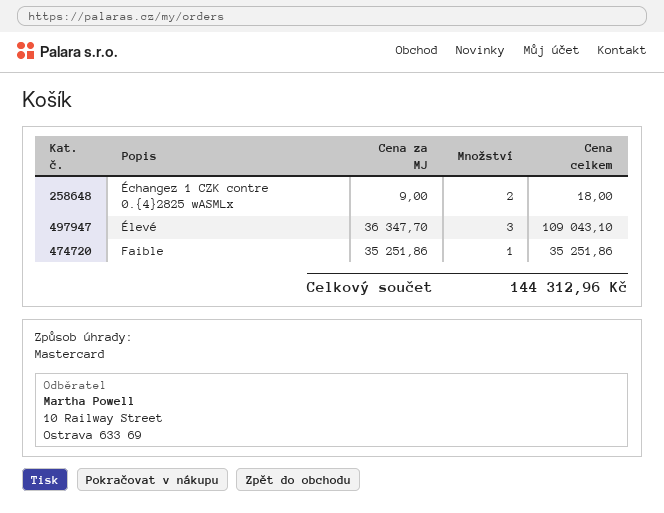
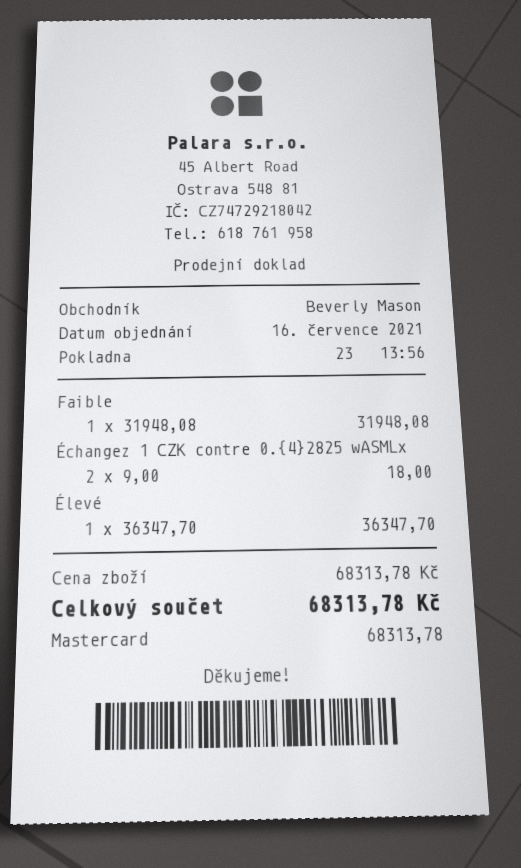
Élevé: 3 x 36347.70 = 109043.10 -> 1 x 36347.70 = 36347.70
Faible: 1 x 35251.86 = 35251.86 -> 1 x 31948.08 = 31948.08
total: 144312.96 -> 68313.78

